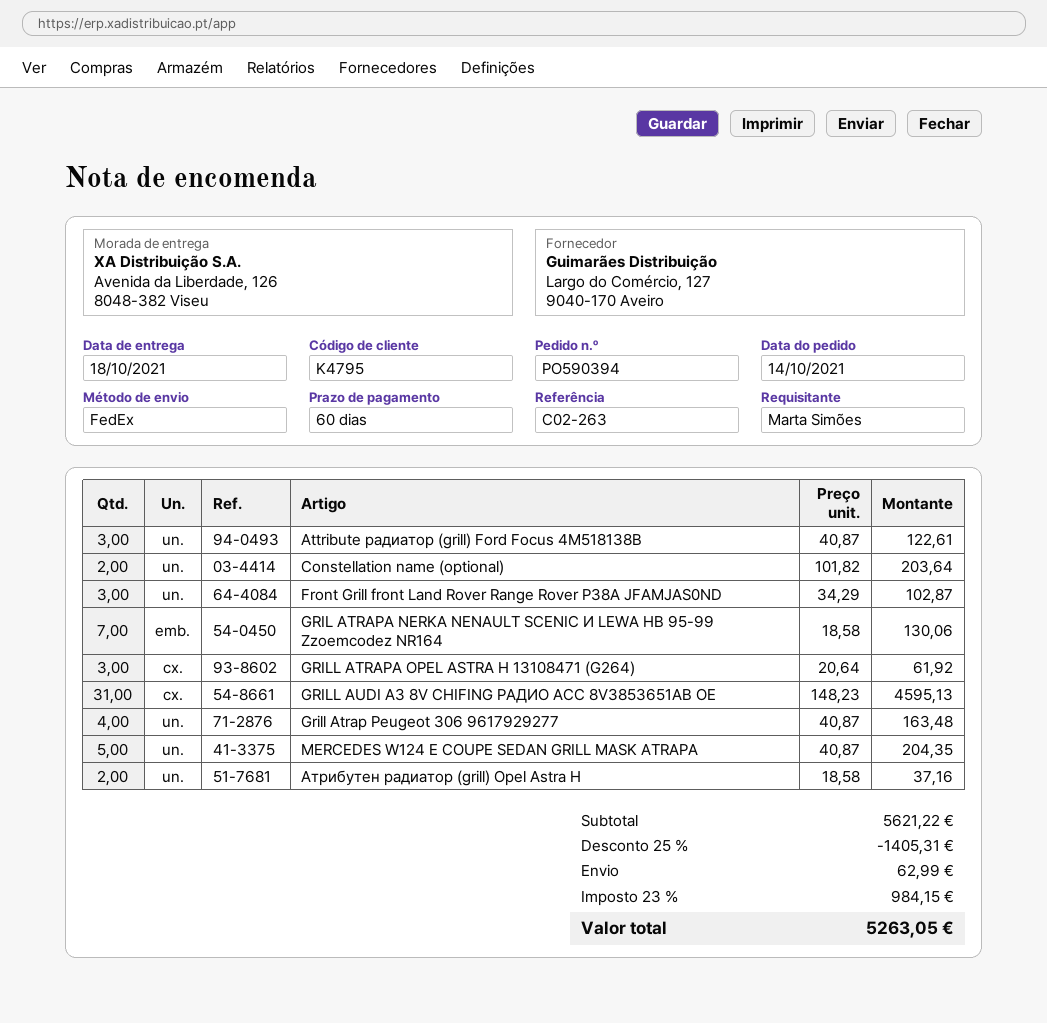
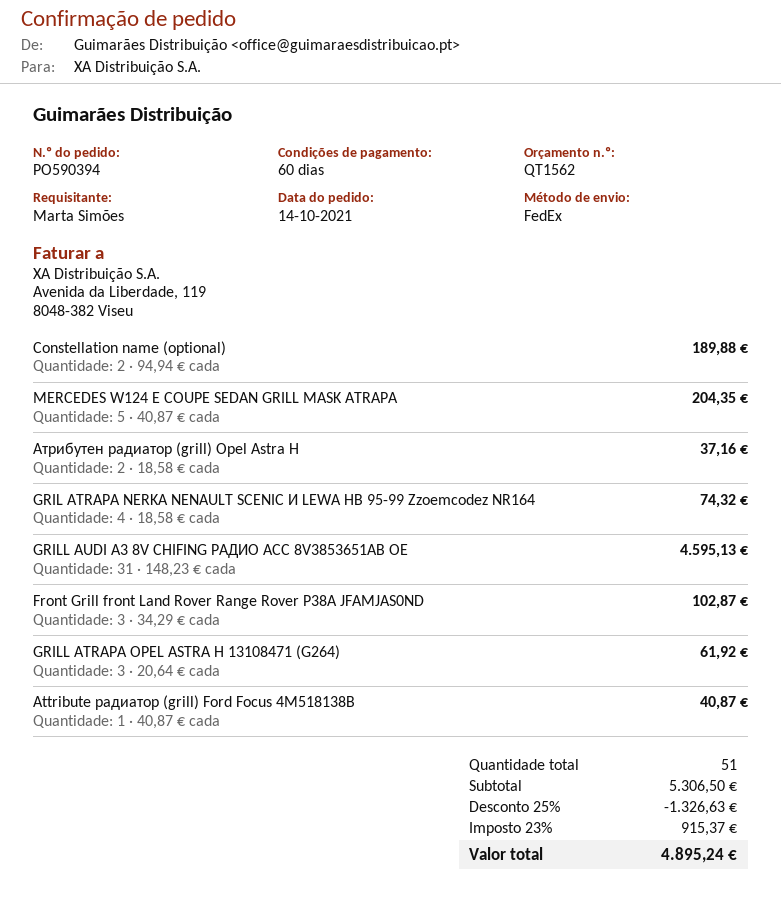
Attribute радиатор (grill) Ford Focus 4M518138B: 3 x 40.87 = 122.61 -> 1 x 40.87 = 40.87
Constellation name (optional): 2 x 101.82 = 203.64 -> 2 x 94.94 = 189.88
GRIL ATRAPA NERKA NENAULT SCENIC И LEWA HB 95-99 Zzoemcodez NR164: 7 x 18.58 = 130.06 -> 4 x 18.58 = 74.32
Grill Atrap Peugeot 306 9617929277: 4 x 40.87 = 163.48 -> none
subtotal: 5621.22 -> 5306.50
discount: 25% = 1405.31 -> 25% = 1326.63
shipping: 62.99 -> none
tax: 23% = 984.15 -> 23% = 915.37
total: 5263.05 -> 4895.24

